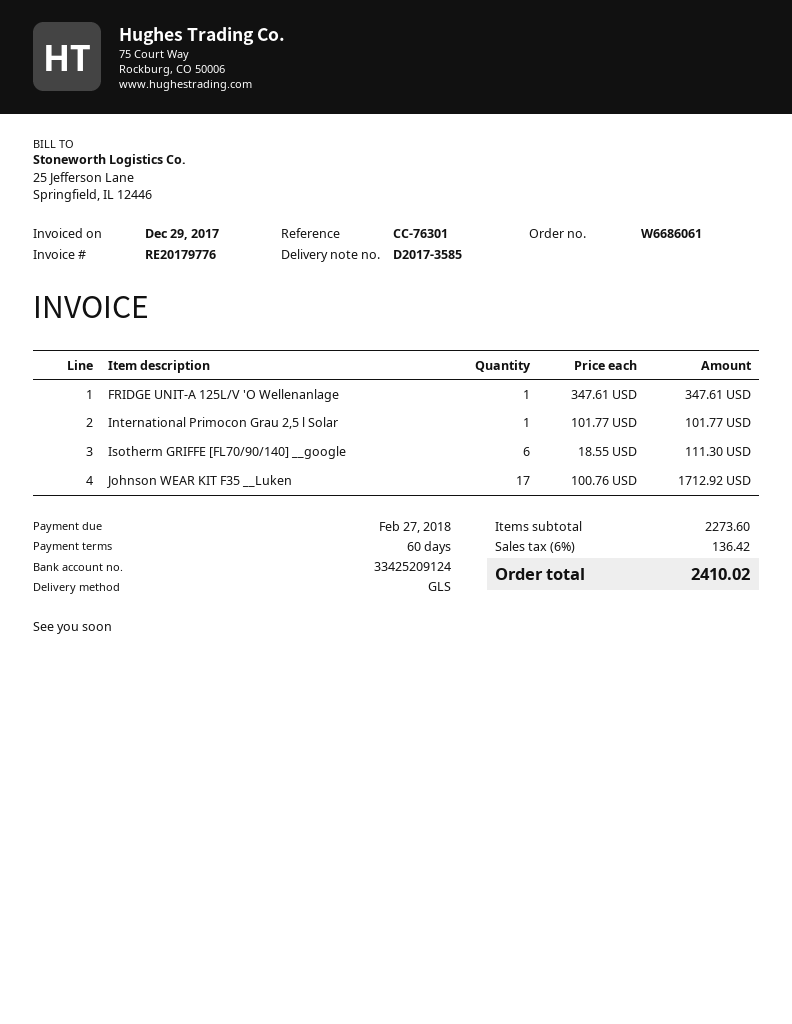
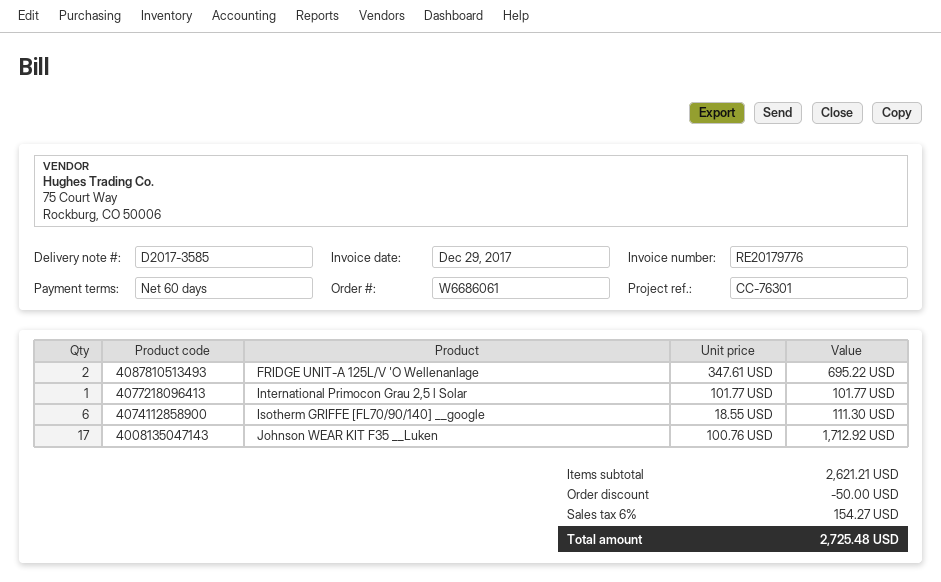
FRIDGE UNIT-A 125L/V 'O Wellenanlage: 1 x 347.61 = 347.61 -> 2 x 347.61 = 695.22
subtotal: 2273.60 -> 2621.21
discount: none -> 50.00
tax: 6% = 136.42 -> 6% = 154.27
total: 2410.02 -> 2725.48

